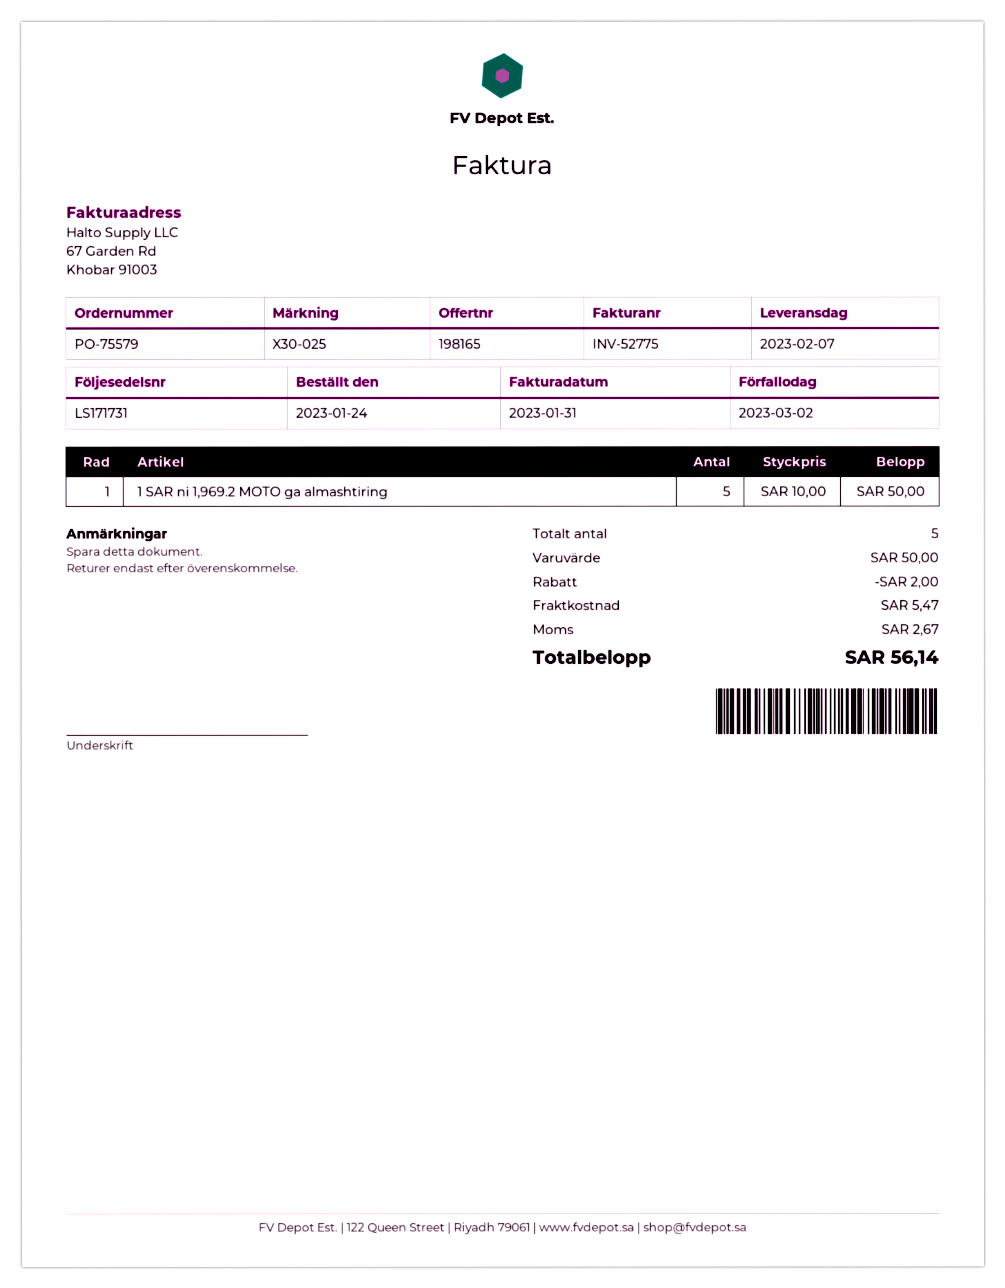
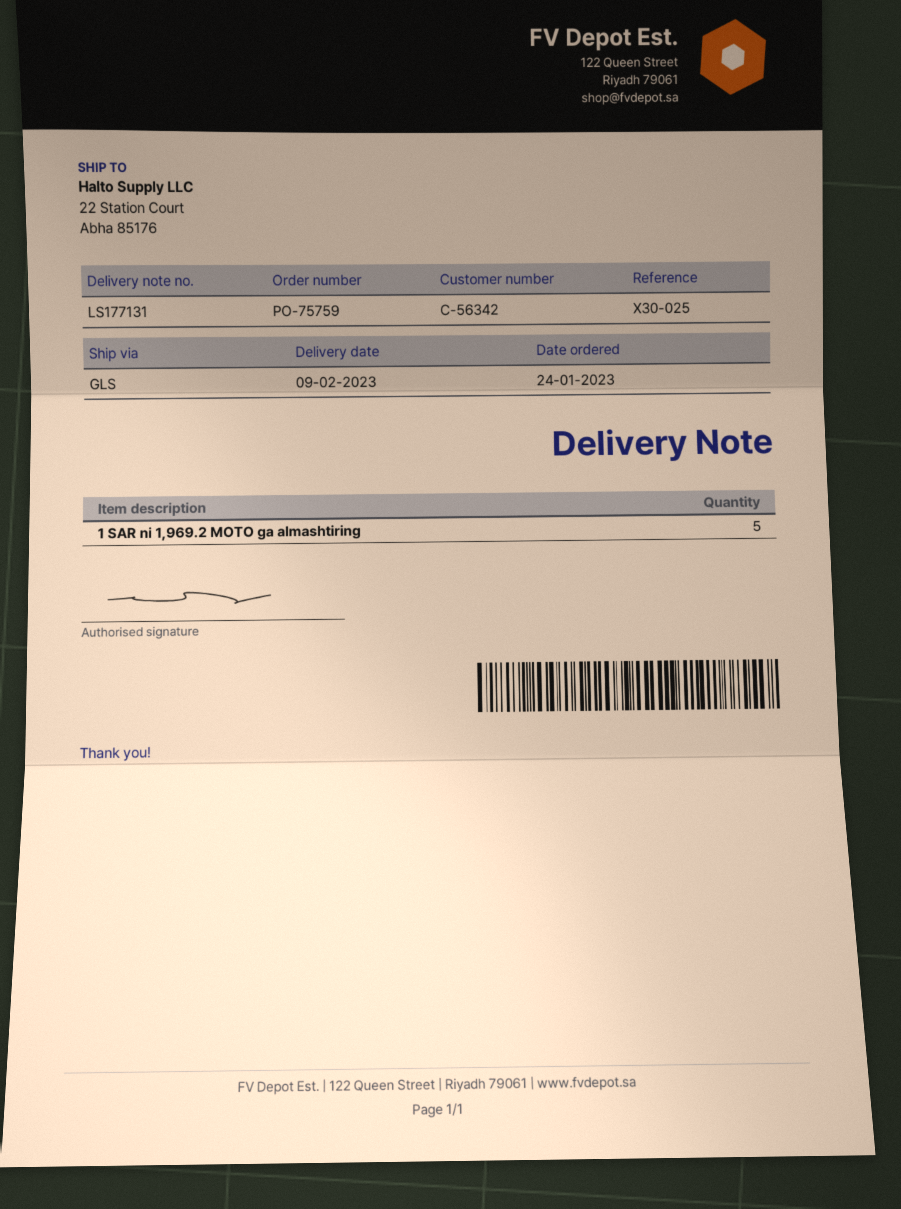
order number: PO-75579 -> PO-75759
delivery note number: LS171731 -> LS177131
delivery date: 2023-02-07 -> 2023-02-09

